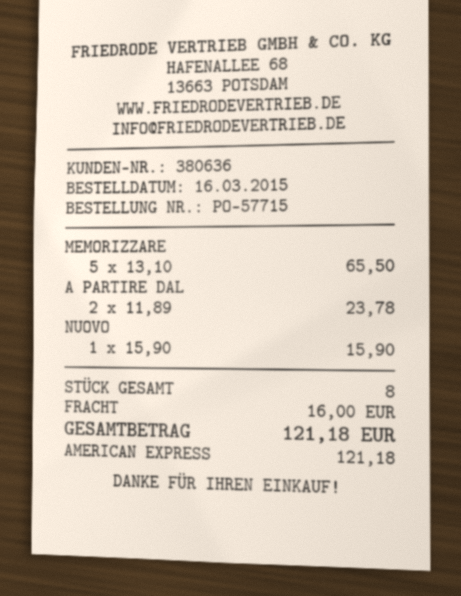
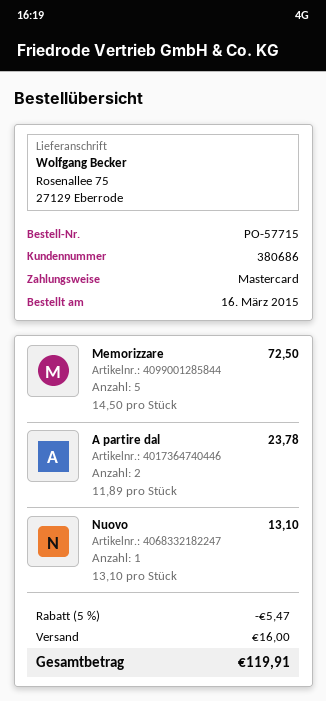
customer number: 380636 -> 380686
payment method: American Express -> Mastercard
MEMORIZZARE: 5 x 13.10 = 65.50 -> 5 x 14.50 = 72.50
NUOVO: 1 x 15.90 = 15.90 -> 1 x 13.10 = 13.10
discount: none -> 5% = 5.47
total: 121.18 -> 119.91

